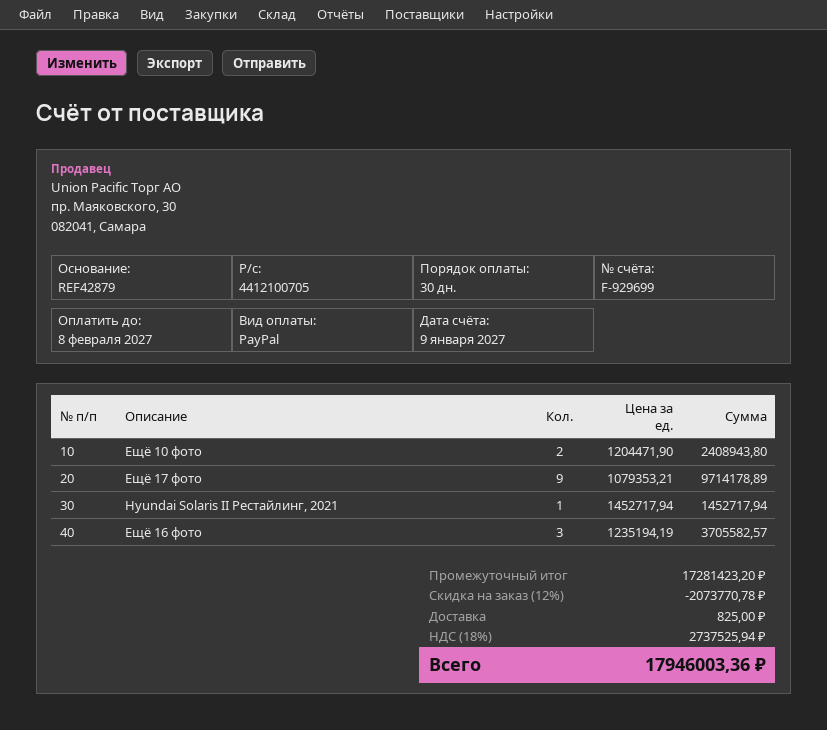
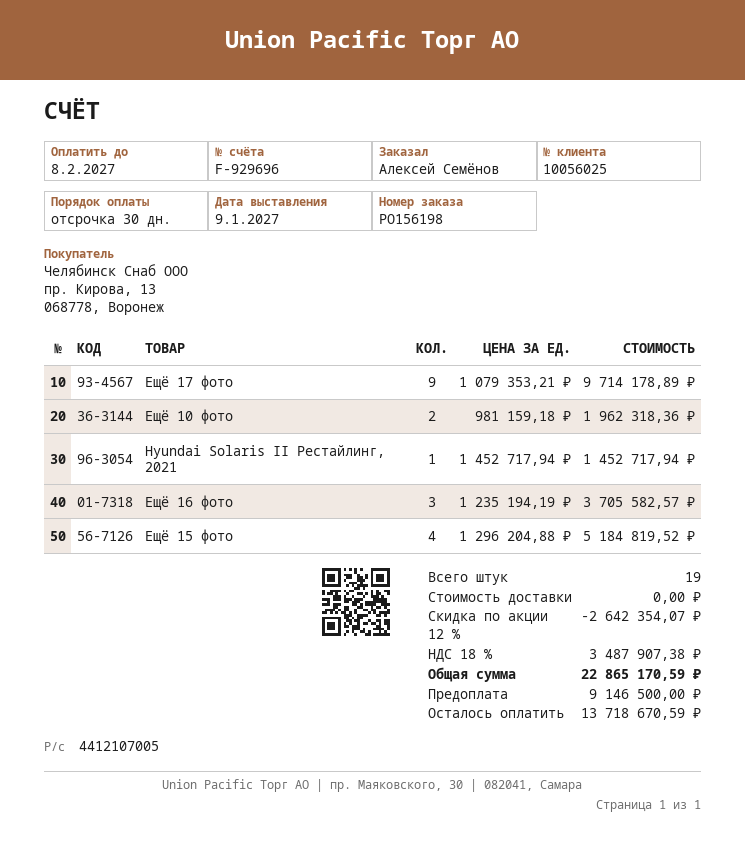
invoice number: F-929699 -> F-929696
bank account: 4412100705 -> 4412107005
Ещё 10 фото: 2 x 1204471.90 = 2408943.80 -> 2 x 981159.18 = 1962318.36
Ещё 15 фото: none -> 4 x 1296204.88 = 5184819.52
discount: 12% = 2073770.78 -> 12% = 2642354.07
shipping: 825.00 -> 0.00
tax: 18% = 2737525.94 -> 18% = 3487907.38
total: 17946003.36 -> 22865170.59

